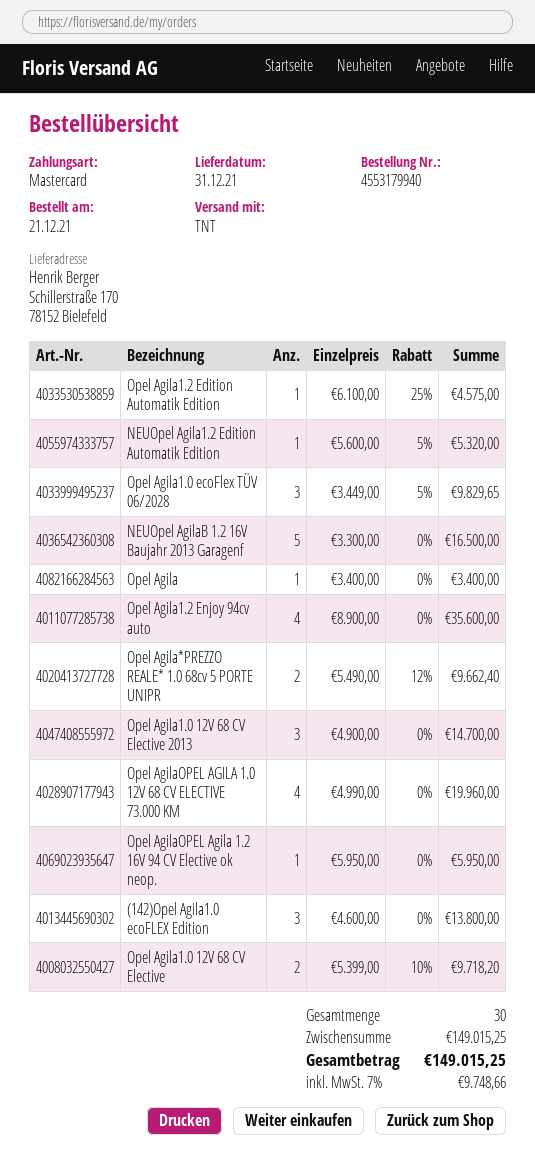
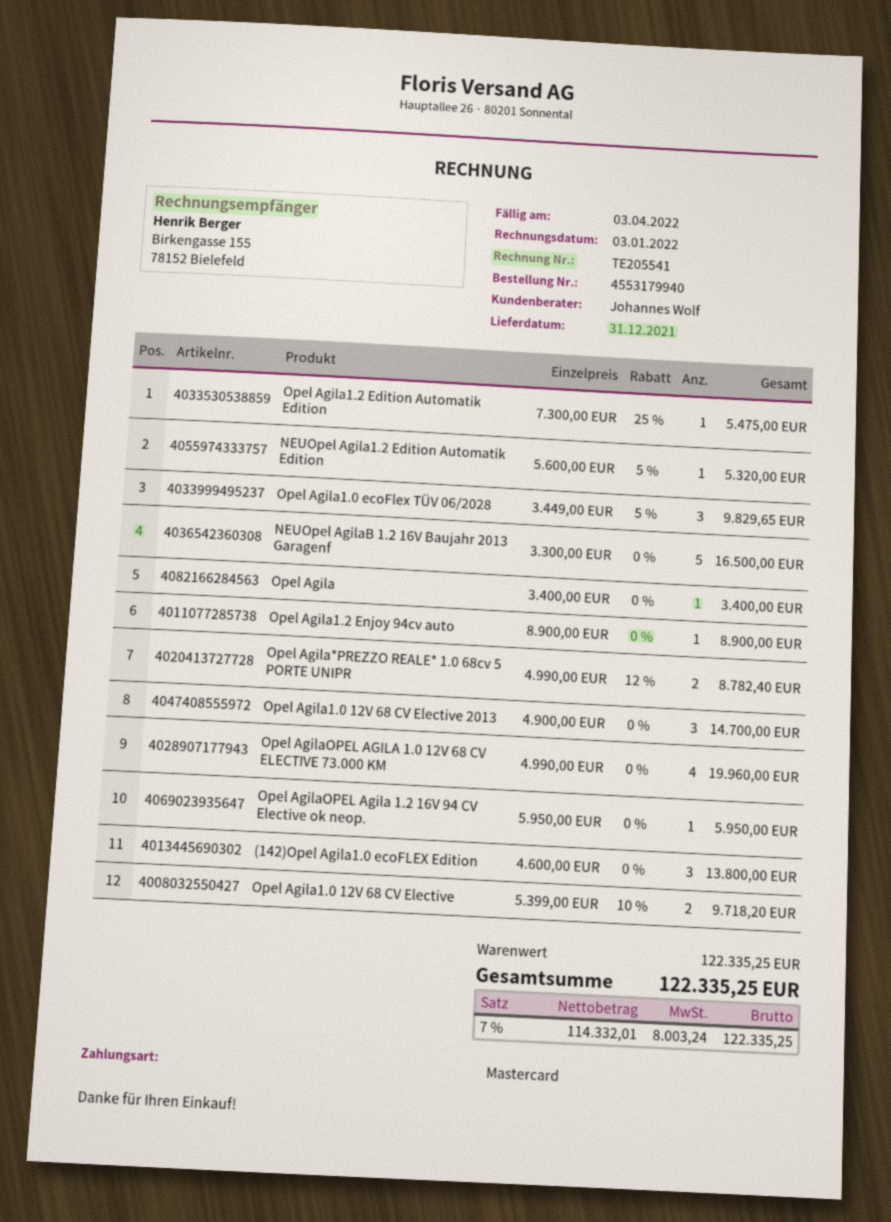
Opel Agila1.2 Edition Automatik Edition: 1 x 6100.00 - 25% = 4575.00 -> 1 x 7300.00 - 25% = 5475.00
Opel Agila1.2 Enjoy 94cv auto: 4 x 8900.00 = 35600.00 -> 1 x 8900.00 = 8900.00
Opel Agila*PREZZO REALE* 1.0 68cv 5 PORTE UNIPR: 2 x 5490.00 - 12% = 9662.40 -> 2 x 4990.00 - 12% = 8782.40
subtotal: 149015.25 -> 122335.25
tax: 7% = 9748.66 -> 7% = 8003.24
total: 149015.25 -> 122335.25

